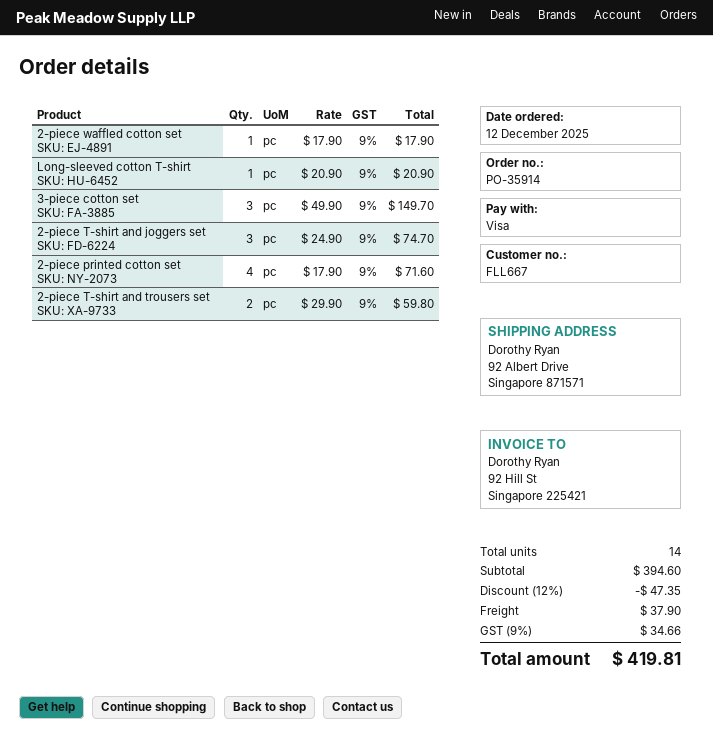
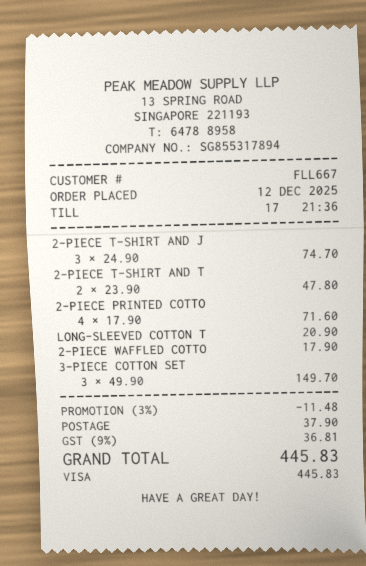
2-piece T-shirt and trousers set: 2 x 29.90 = 59.80 -> 2 x 23.90 = 47.80
discount: 12% = 47.35 -> 3% = 11.48
tax: 9% = 34.66 -> 9% = 36.81
total: 419.81 -> 445.83

